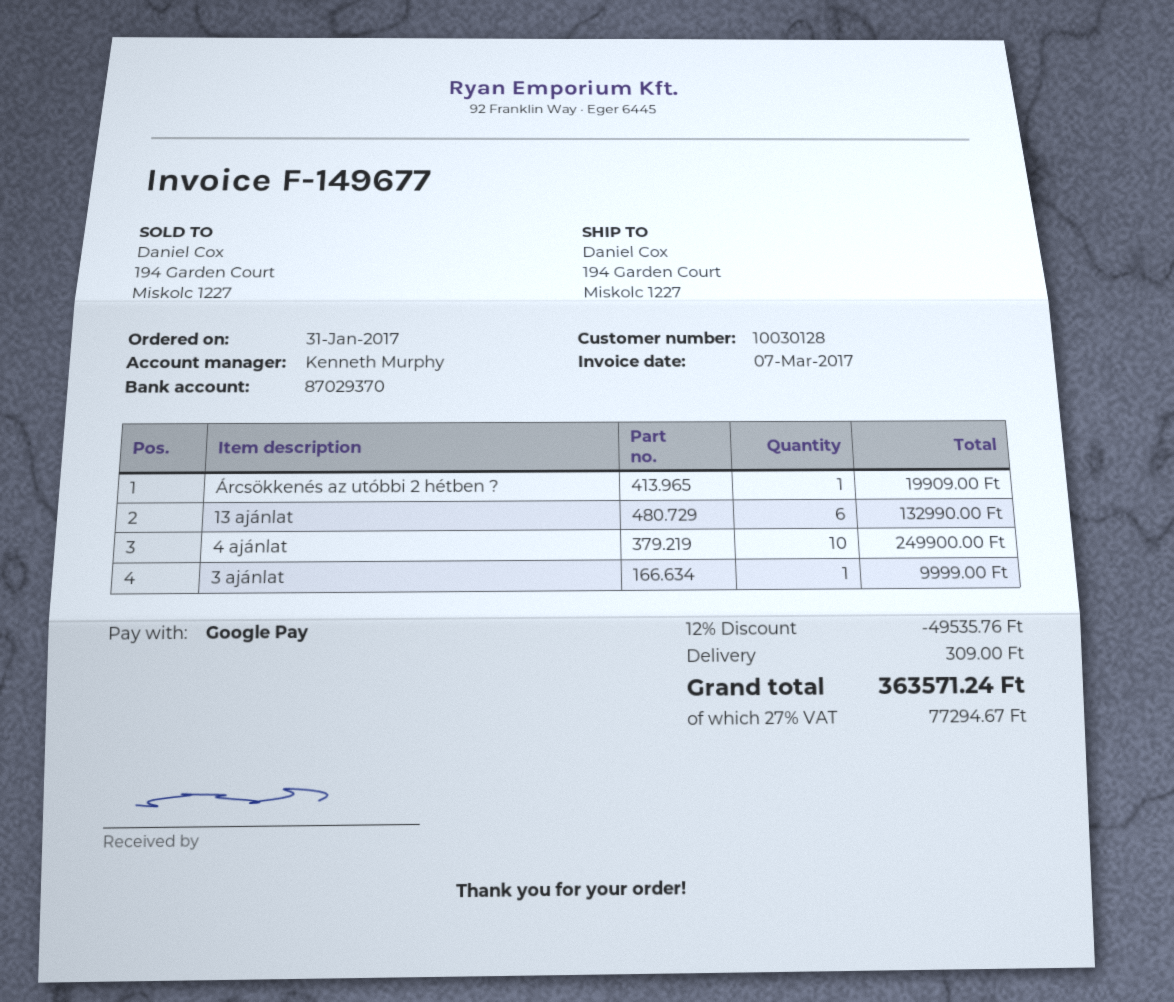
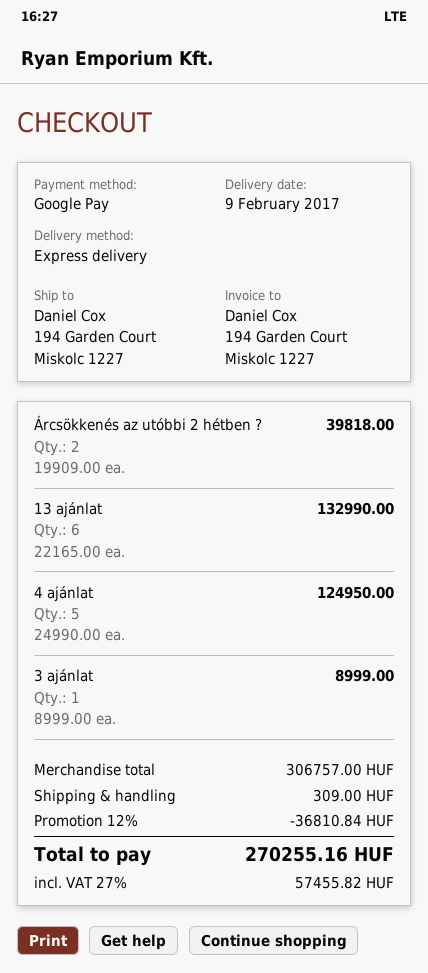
Árcsökkenés az utóbbi 2 hétben ?: 1 for 19909.00 -> 2 for 39818.00
4 ajánlat: 10 for 249900.00 -> 5 for 124950.00
3 ajánlat: 1 for 9999.00 -> 1 for 8999.00
discount: 12% = 49535.76 -> 12% = 36810.84
tax: 27% = 77294.67 -> 27% = 57455.82
total: 363571.24 -> 270255.16

